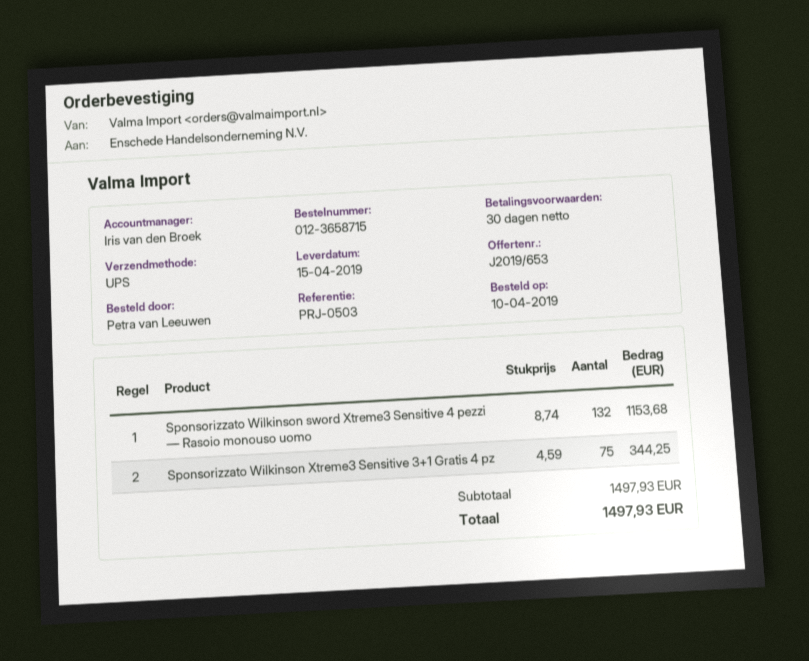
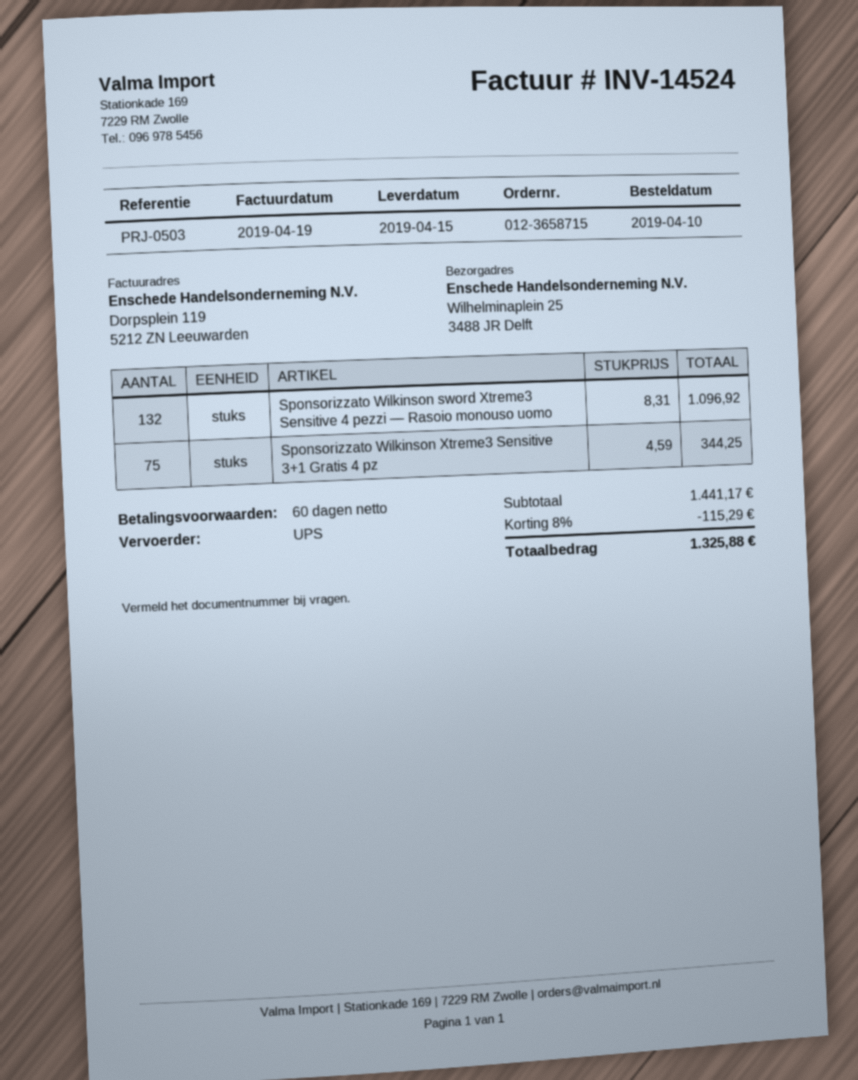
payment terms: 30 days -> 60 days
Sponsorizzato Wilkinson sword Xtreme3 Sensitive 4 pezzi — Rasoio monouso uomo: 132 x 8.74 = 1153.68 -> 132 x 8.31 = 1096.92
subtotal: 1497.93 -> 1441.17
discount: none -> 8% = 115.29
total: 1497.93 -> 1325.88

